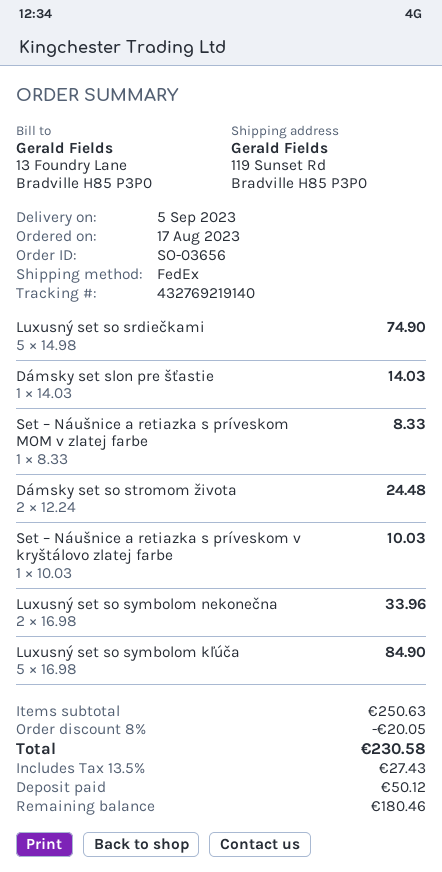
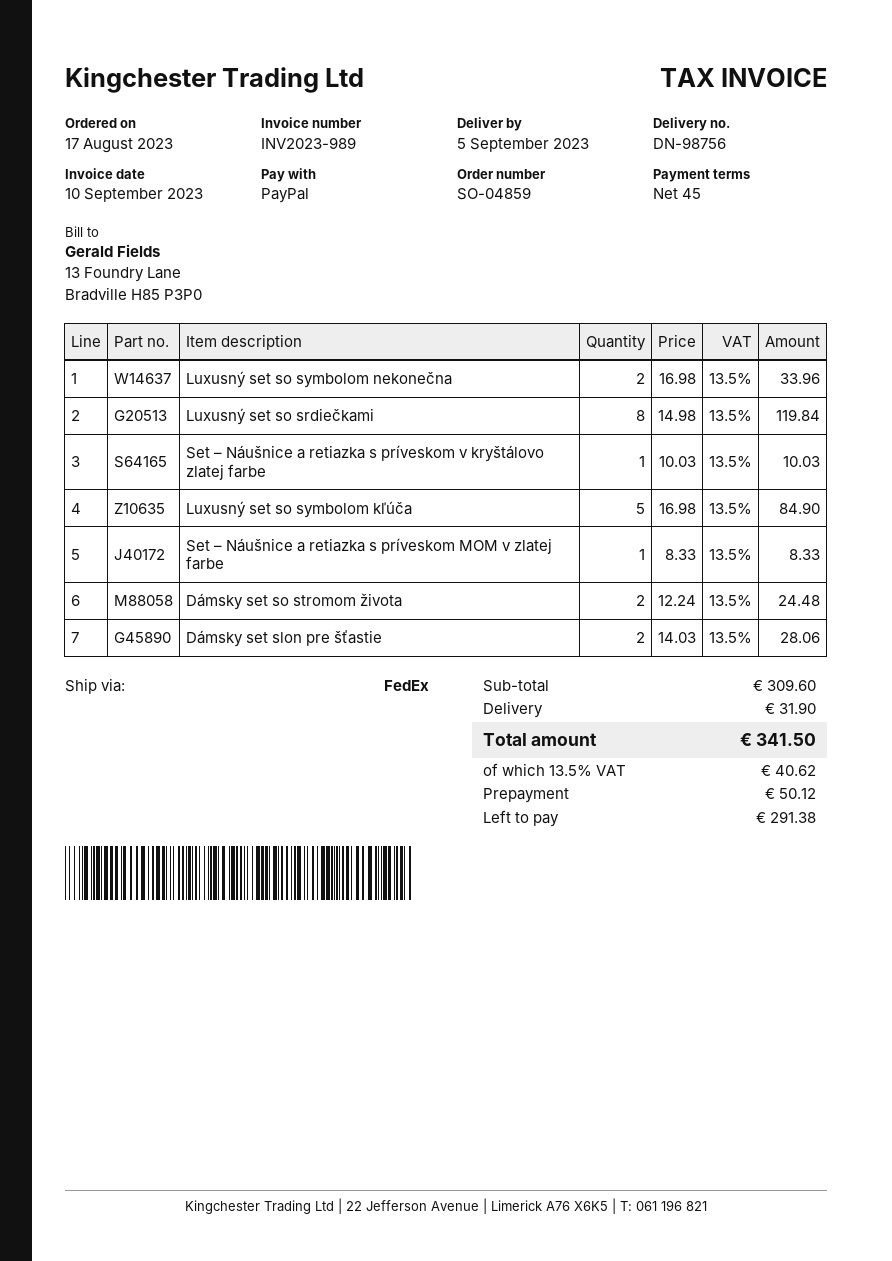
order number: SO-03656 -> SO-04859
Luxusný set so srdiečkami: 5 x 14.98 = 74.90 -> 8 x 14.98 = 119.84
Dámsky set slon pre šťastie: 1 x 14.03 = 14.03 -> 2 x 14.03 = 28.06
subtotal: 250.63 -> 309.60
discount: 8% = 20.05 -> none
shipping: none -> 31.90
tax: 13.5% = 27.43 -> 13.5% = 40.62
total: 230.58 -> 341.50
balance: 180.46 -> 291.38

